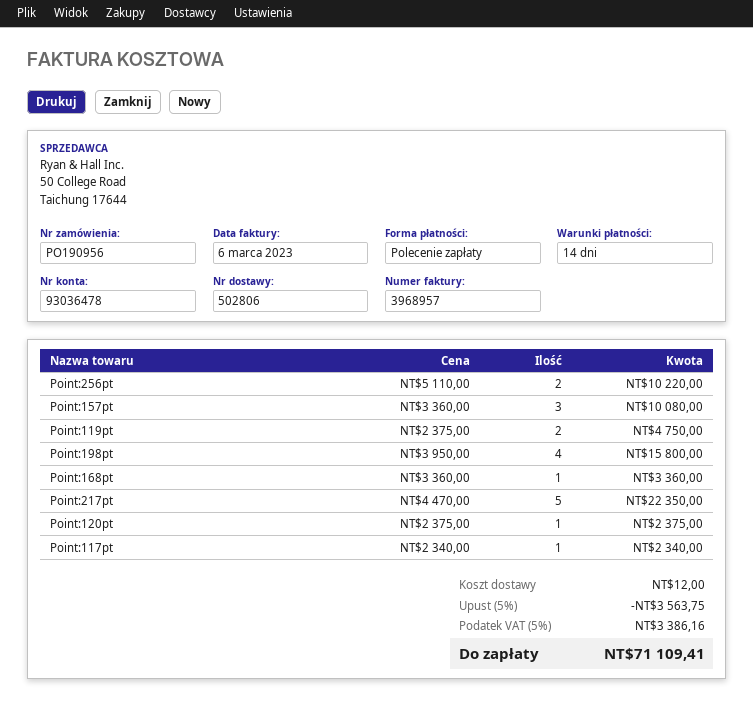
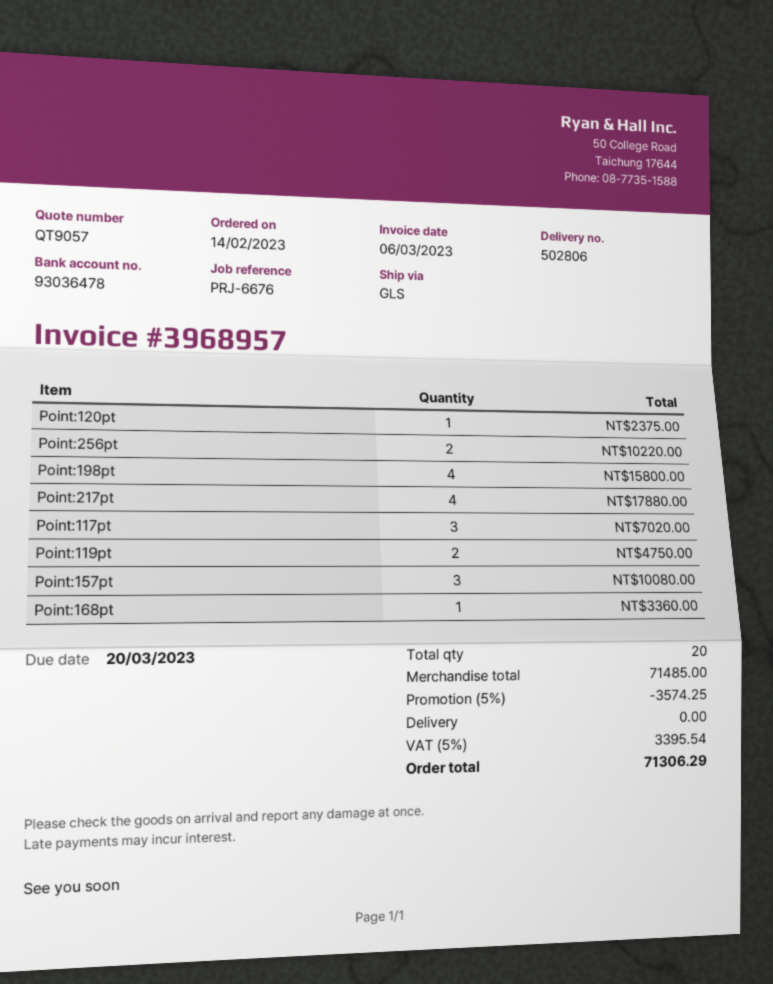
Point:217pt: 5 for 22350.00 -> 4 for 17880.00
Point:117pt: 1 for 2340.00 -> 3 for 7020.00
discount: 5% = 3563.75 -> 5% = 3574.25
shipping: 12.00 -> 0.00
tax: 5% = 3386.16 -> 5% = 3395.54
total: 71109.41 -> 71306.29

